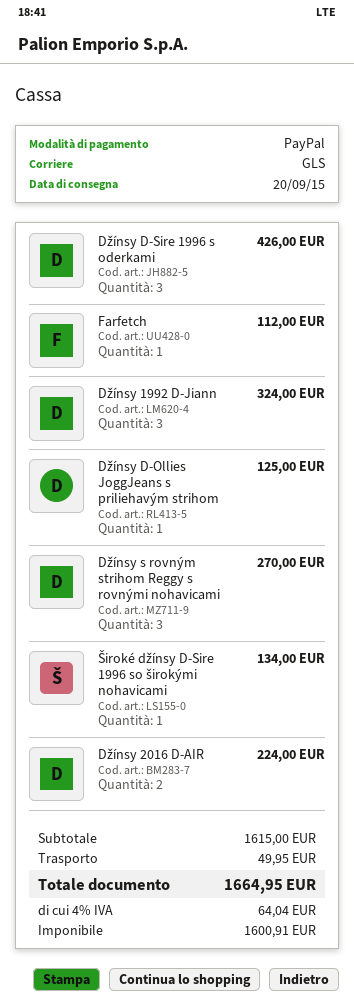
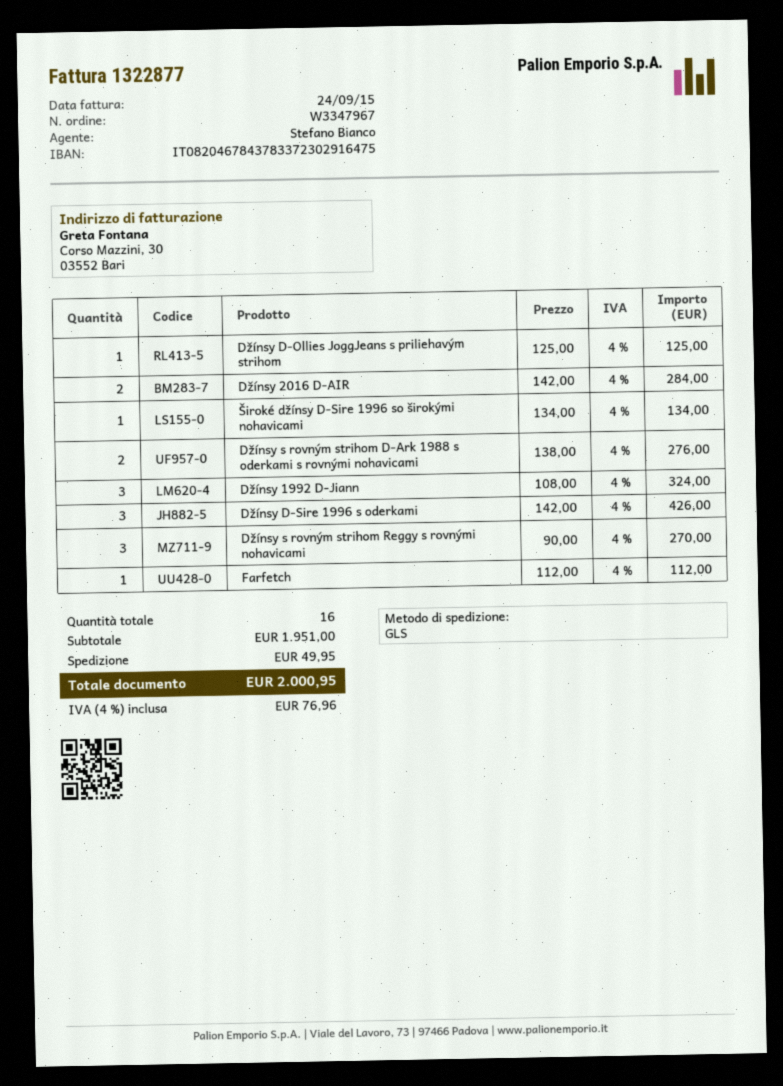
Džínsy 2016 D-AIR: 2 for 224.00 -> 2 for 284.00
Džínsy s rovným strihom D-Ark 1988 s oderkami s rovnými nohavicami: none -> 2 for 276.00
subtotal: 1615.00 -> 1951.00
tax: 4% = 64.04 -> 4% = 76.96
total: 1664.95 -> 2000.95

